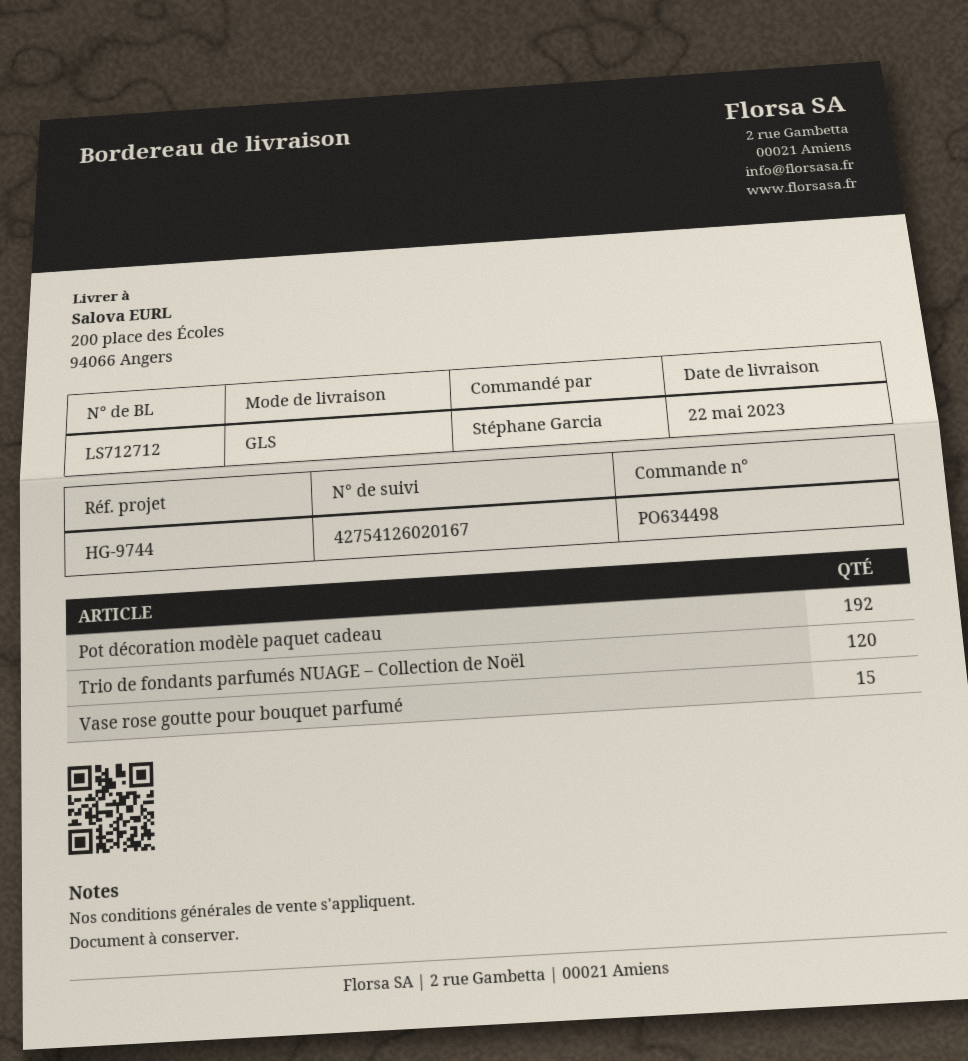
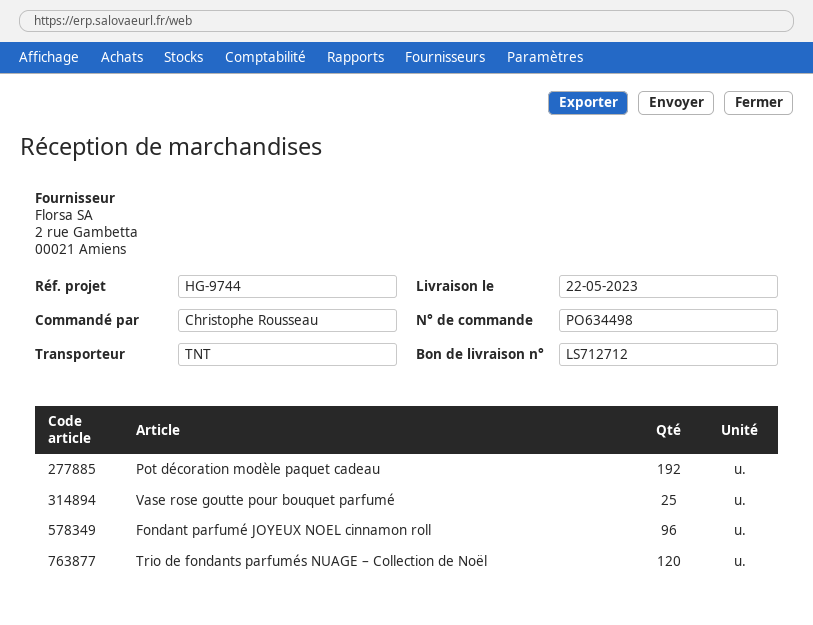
ordered by: Stéphane Garcia -> Christophe Rousseau
shipping method: GLS -> TNT
Vase rose goutte pour bouquet parfumé: 15 -> 25
Fondant parfumé JOYEUX NOEL cinnamon roll: none -> 96

